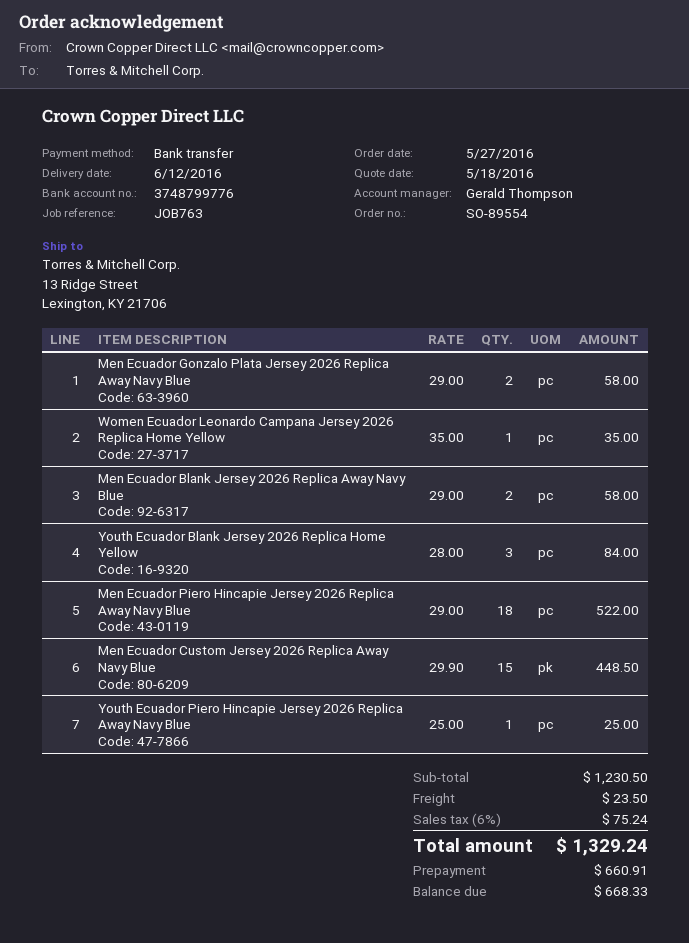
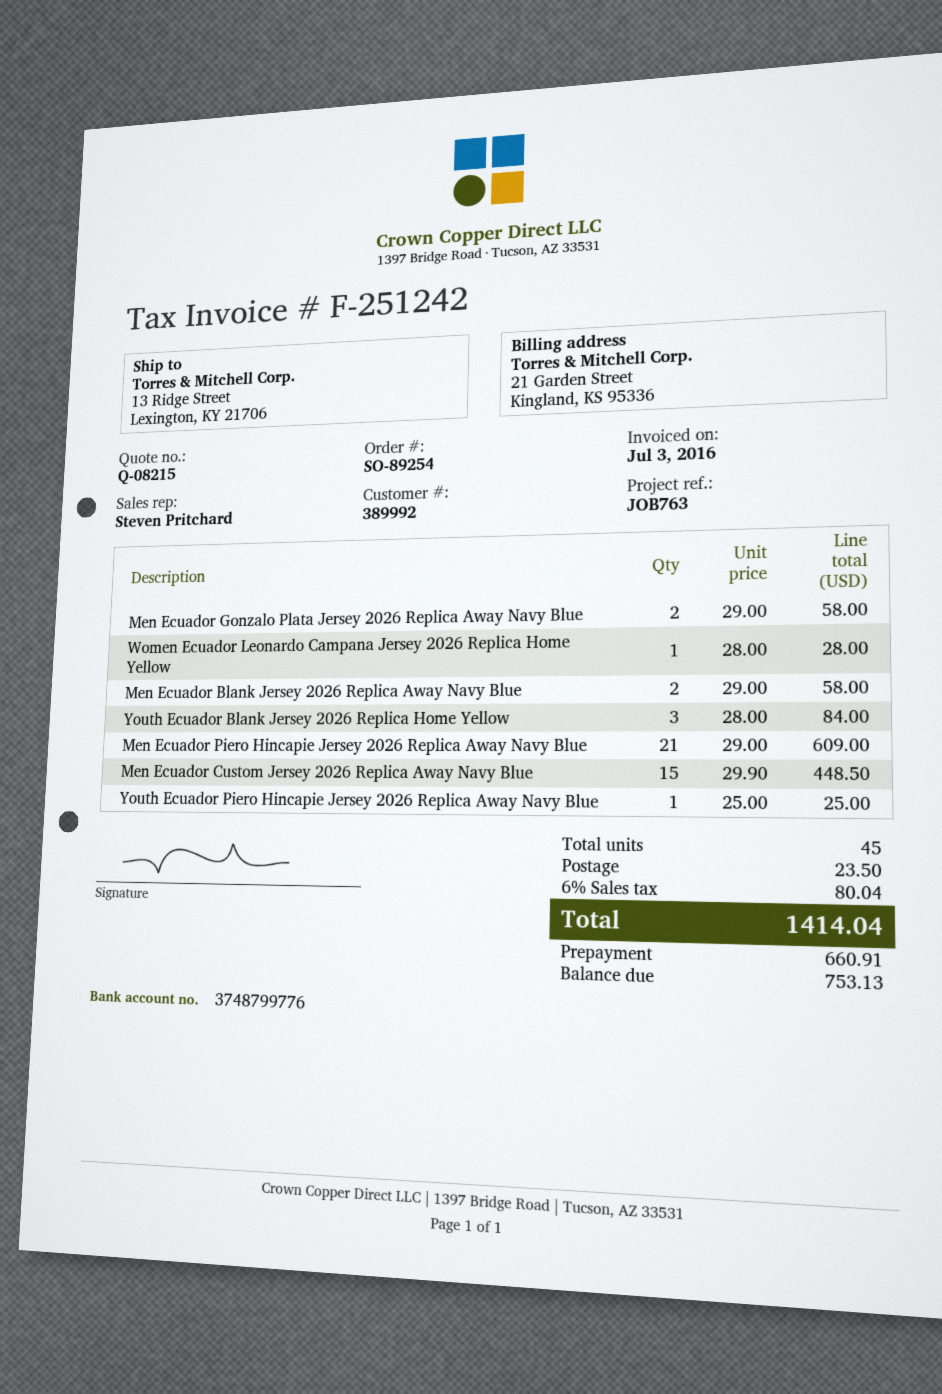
order number: SO-89554 -> SO-89254
sales rep: Gerald Thompson -> Steven Pritchard
Women Ecuador Leonardo Campana Jersey 2026 Replica Home Yellow: 1 x 35.00 = 35.00 -> 1 x 28.00 = 28.00
Men Ecuador Piero Hincapie Jersey 2026 Replica Away Navy Blue: 18 x 29.00 = 522.00 -> 21 x 29.00 = 609.00
tax: 6% = 75.24 -> 6% = 80.04
total: 1329.24 -> 1414.04
balance: 668.33 -> 753.13

